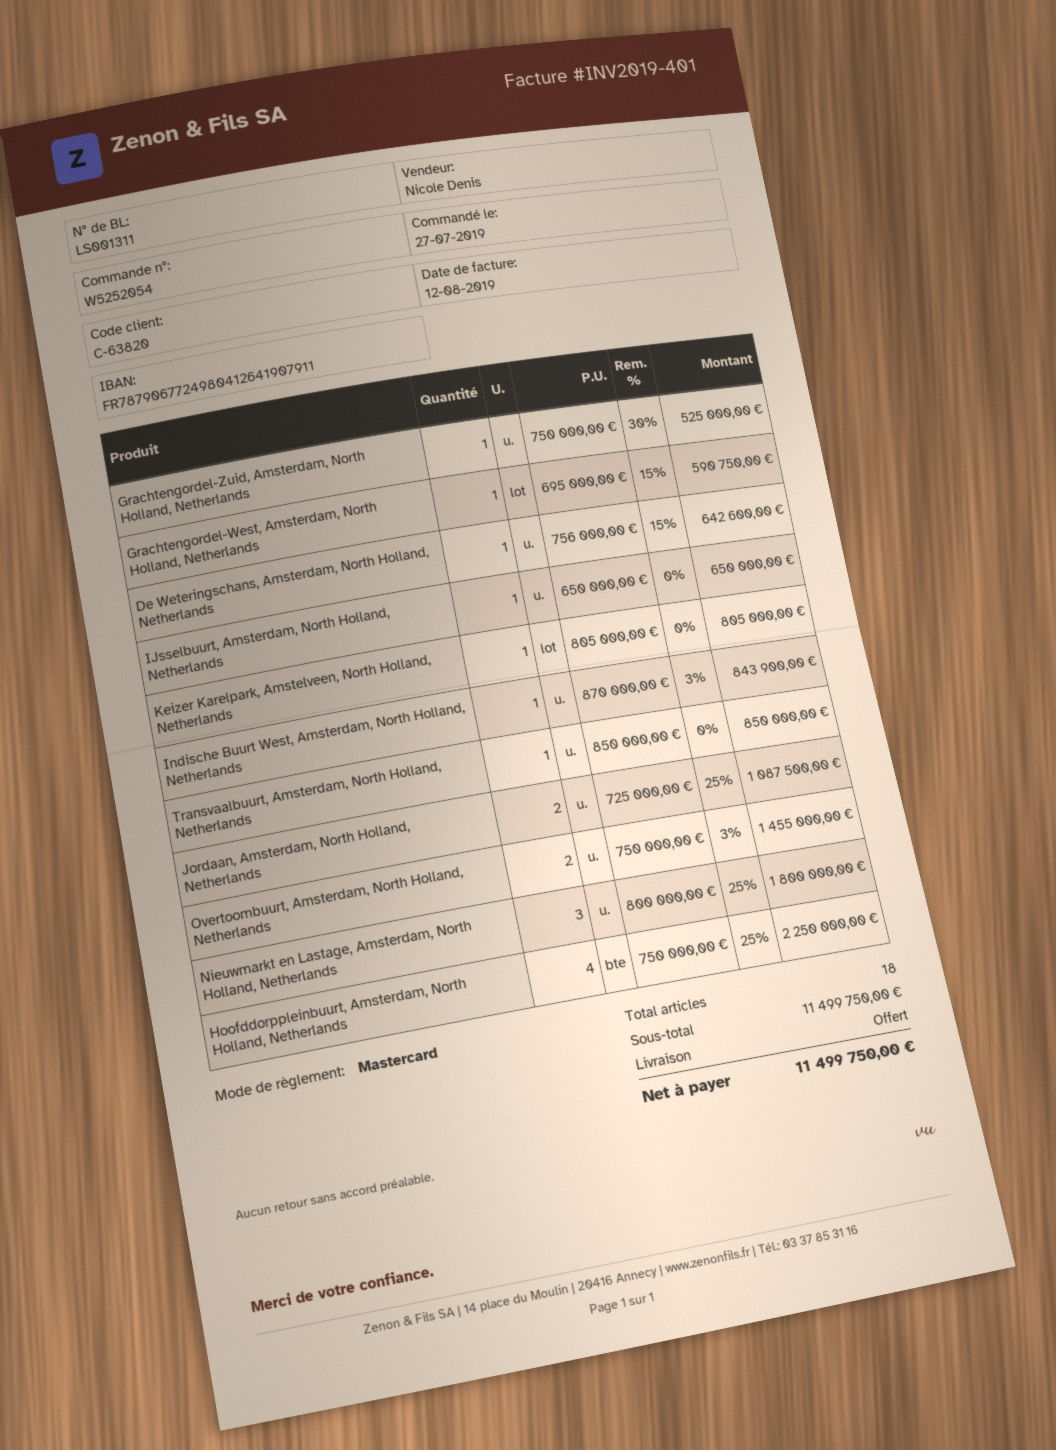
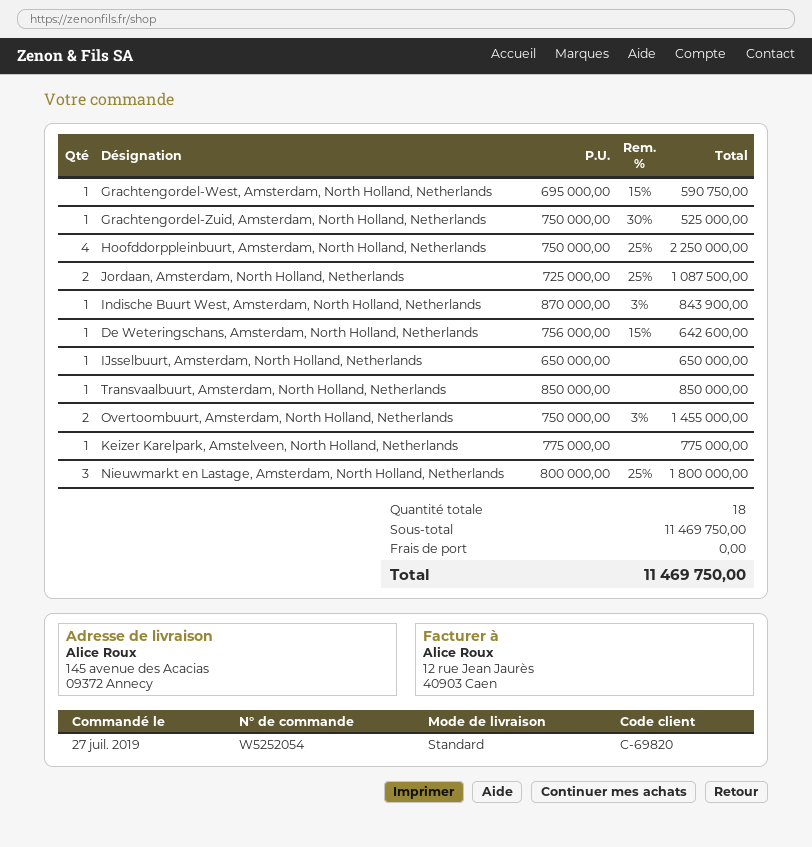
customer number: C-63820 -> C-69820
Keizer Karelpark, Amstelveen, North Holland, Netherlands: 1 x 805000.00 = 805000.00 -> 1 x 775000.00 = 775000.00
subtotal: 11499750.00 -> 11469750.00
total: 11499750.00 -> 11469750.00

